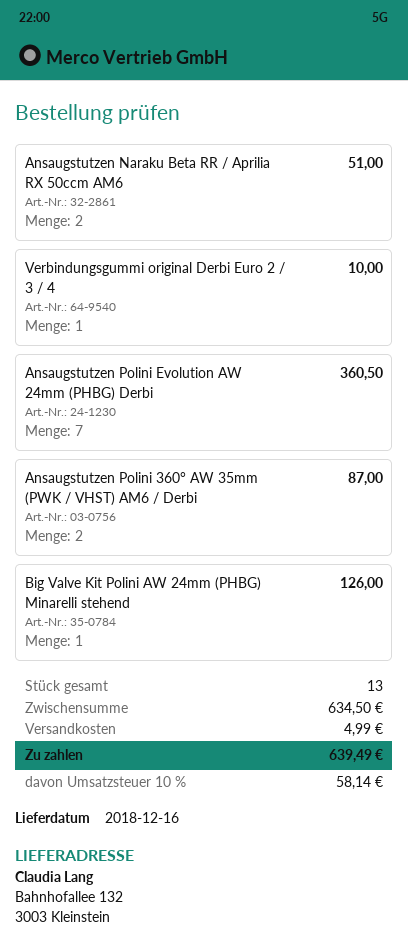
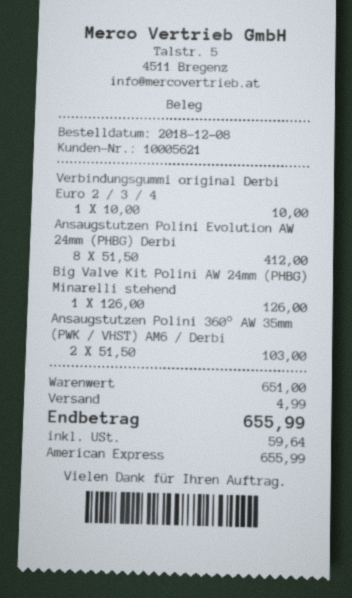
Ansaugstutzen Naraku Beta RR / Aprilia RX 50ccm AM6: 2 for 51.00 -> none
Ansaugstutzen Polini Evolution AW 24mm (PHBG) Derbi: 7 for 360.50 -> 8 for 412.00
Ansaugstutzen Polini 360° AW 35mm (PWK / VHST) AM6 / Derbi: 2 for 87.00 -> 2 for 103.00
subtotal: 634.50 -> 651.00
tax: 58.14 -> 59.64
total: 639.49 -> 655.99

